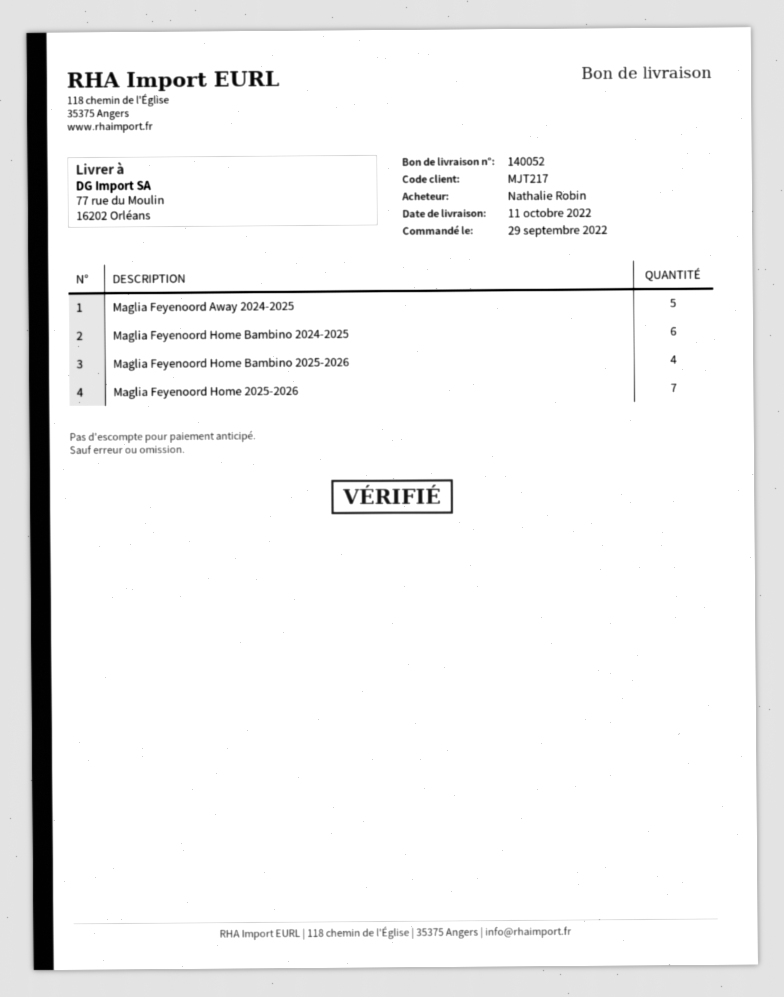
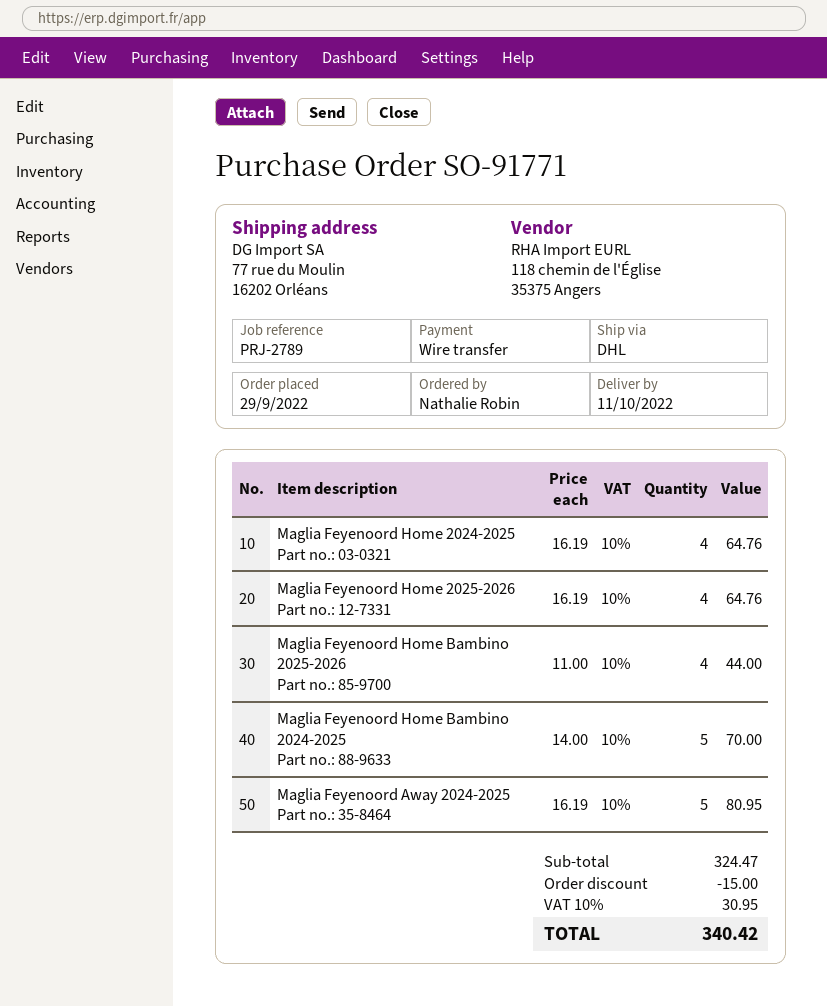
Maglia Feyenoord Home Bambino 2024-2025: 6 -> 5
Maglia Feyenoord Home 2025-2026: 7 -> 4
Maglia Feyenoord Home 2024-2025: none -> 4

